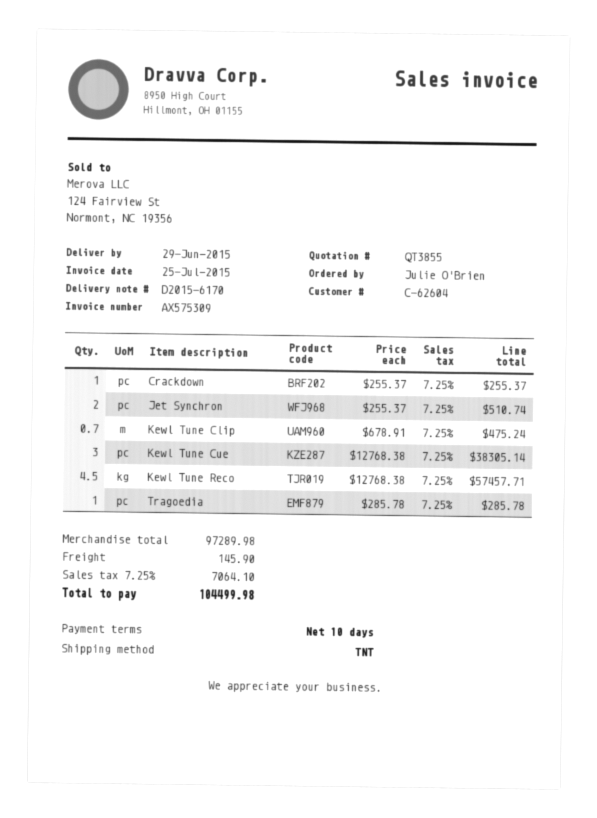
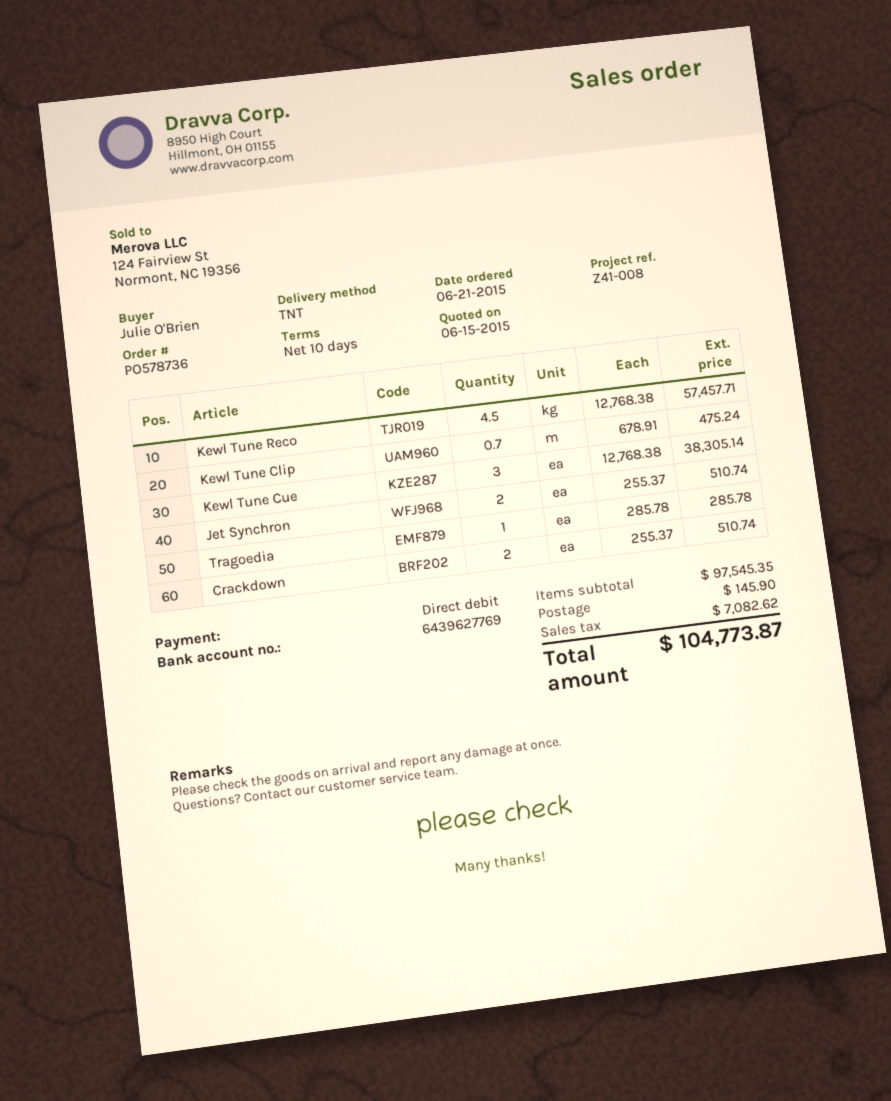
Crackdown: 1 x 255.37 = 255.37 -> 2 x 255.37 = 510.74
subtotal: 97289.98 -> 97545.35
tax: 7064.10 -> 7082.62
total: 104499.98 -> 104773.87

